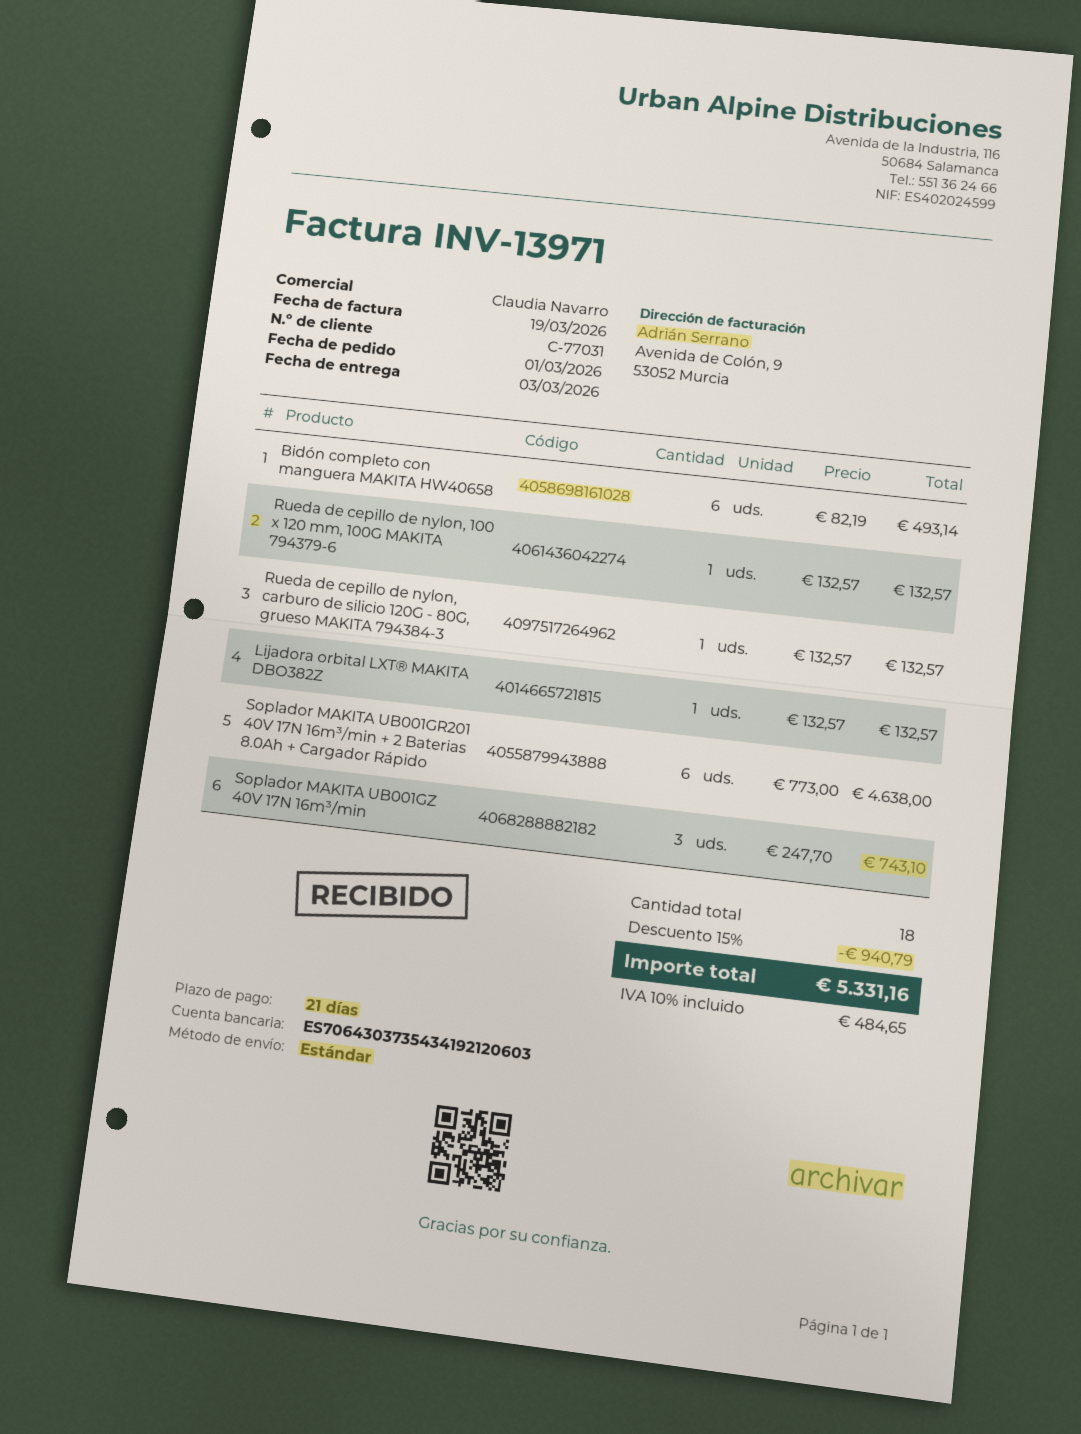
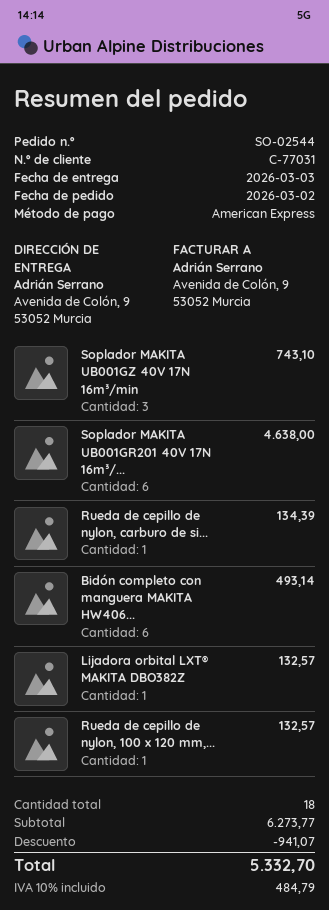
order date: 2026-03-01 -> 2026-03-02
Rueda de cepillo de nylon, carburo de silicio 120G - 80G, grueso MAKITA 794384-3: 1 for 132.57 -> 1 for 134.39
discount: 940.79 -> 941.07
tax: 10% = 484.65 -> 10% = 484.79
total: 5331.16 -> 5332.70

